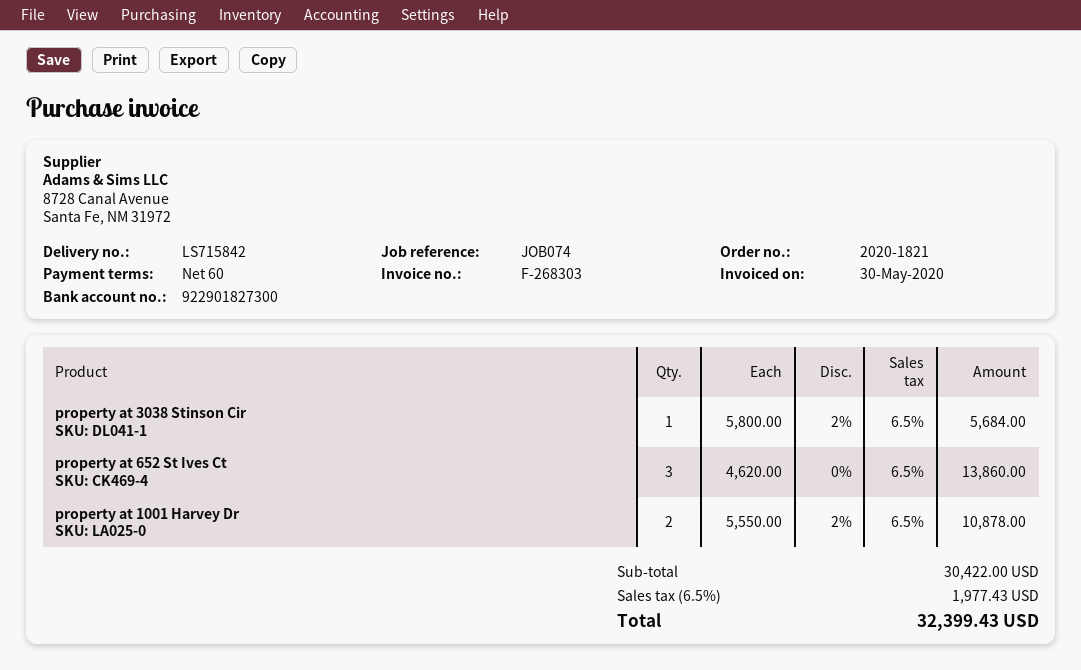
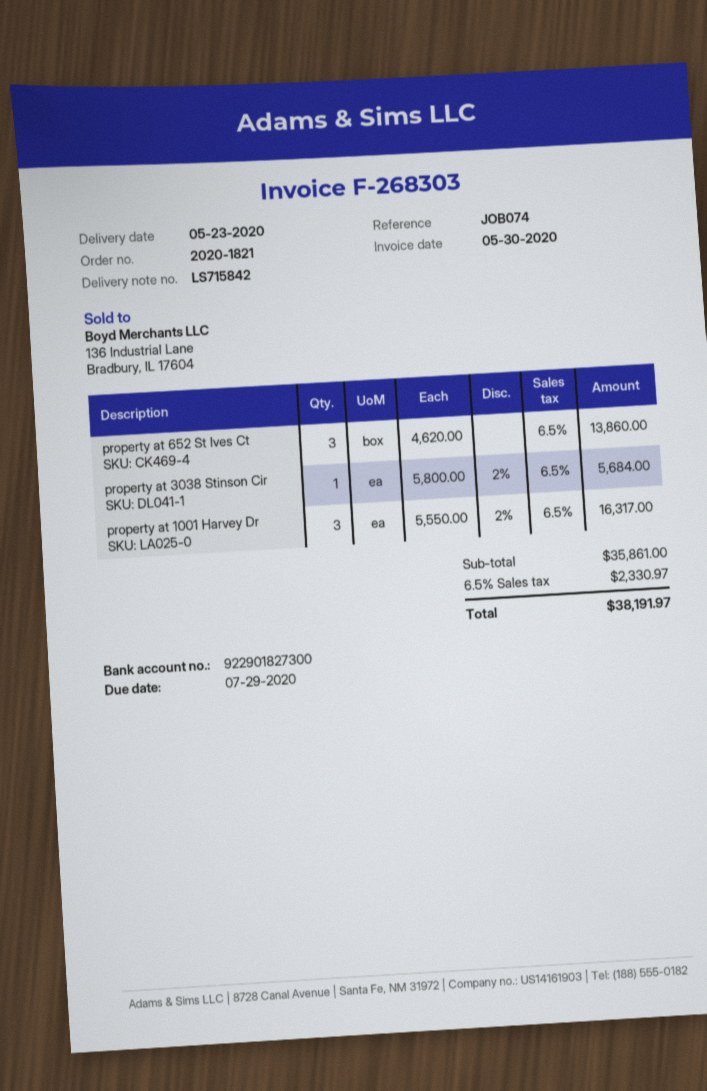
property at 1001 Harvey Dr: 2 x 5550.00 - 2% = 10878.00 -> 3 x 5550.00 - 2% = 16317.00
subtotal: 30422.00 -> 35861.00
tax: 6.5% = 1977.43 -> 6.5% = 2330.97
total: 32399.43 -> 38191.97

